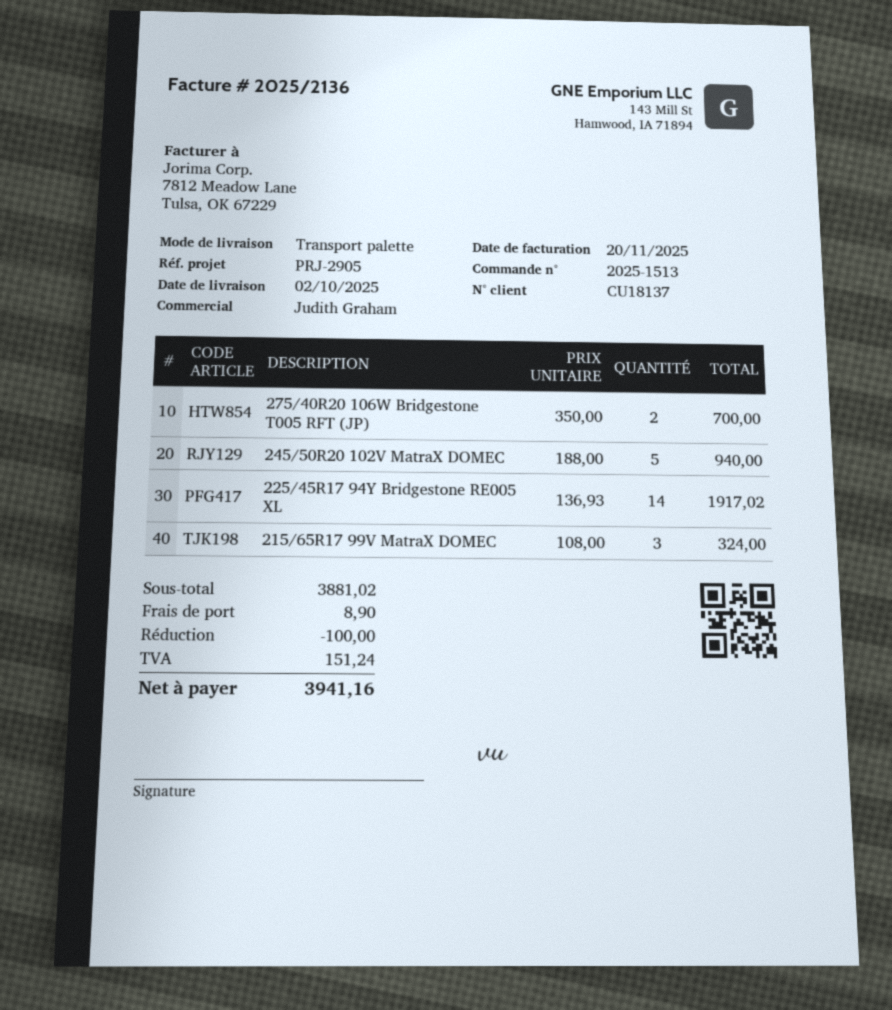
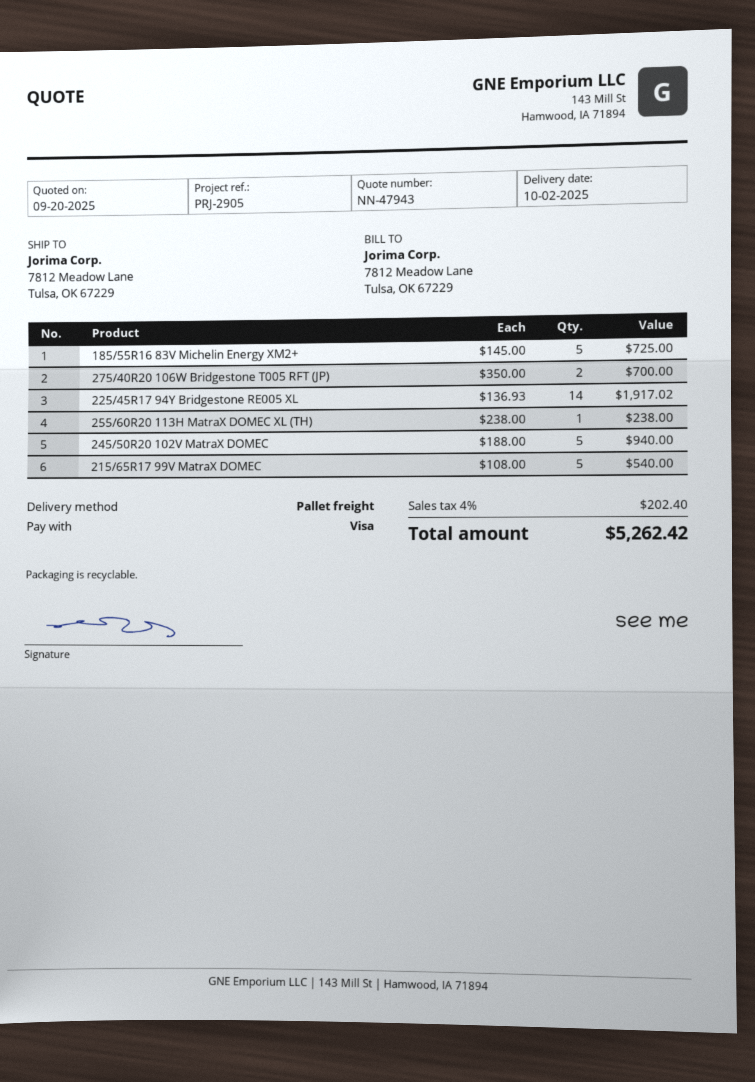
215/65R17 99V MatraX DOMEC: 3 x 108.00 = 324.00 -> 5 x 108.00 = 540.00
185/55R16 83V Michelin Energy XM2+: none -> 5 x 145.00 = 725.00
255/60R20 113H MatraX DOMEC XL (TH): none -> 1 x 238.00 = 238.00
discount: 100.00 -> none
shipping: 8.90 -> none
tax: 151.24 -> 202.40
total: 3941.16 -> 5262.42

